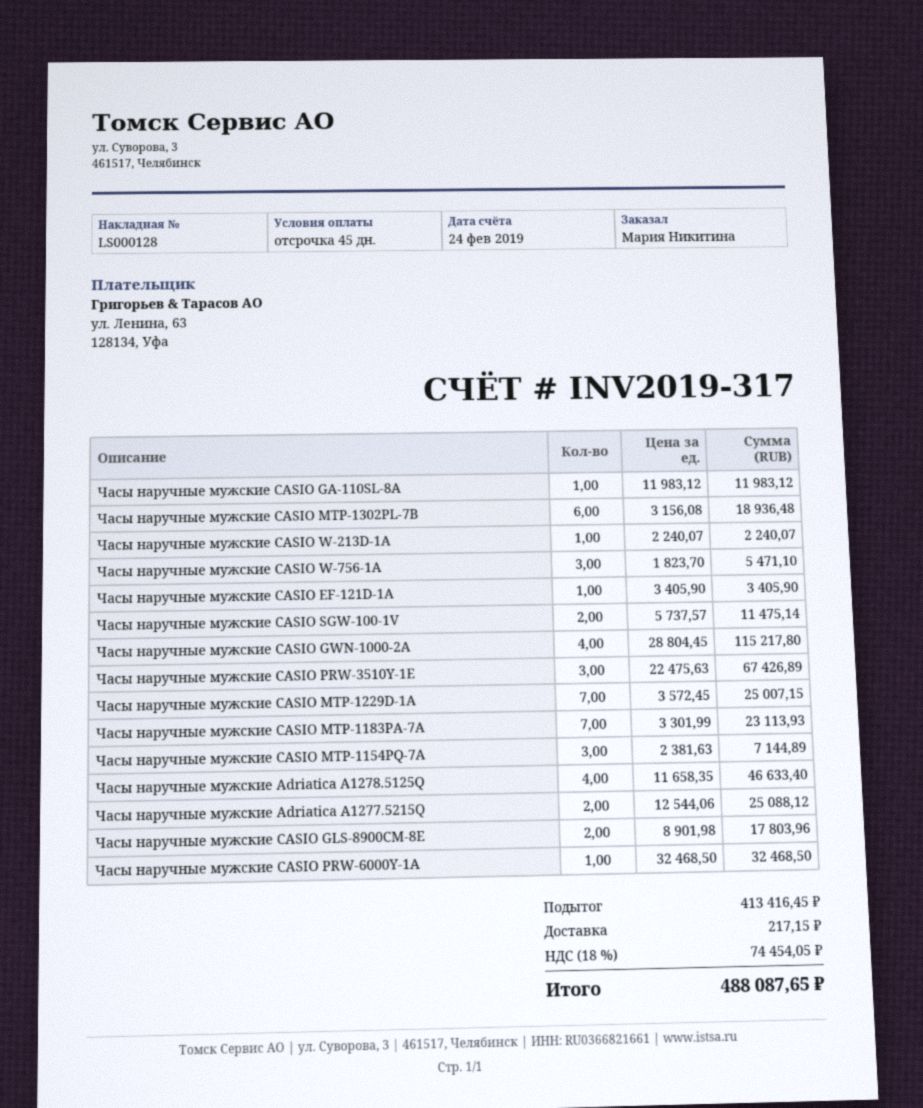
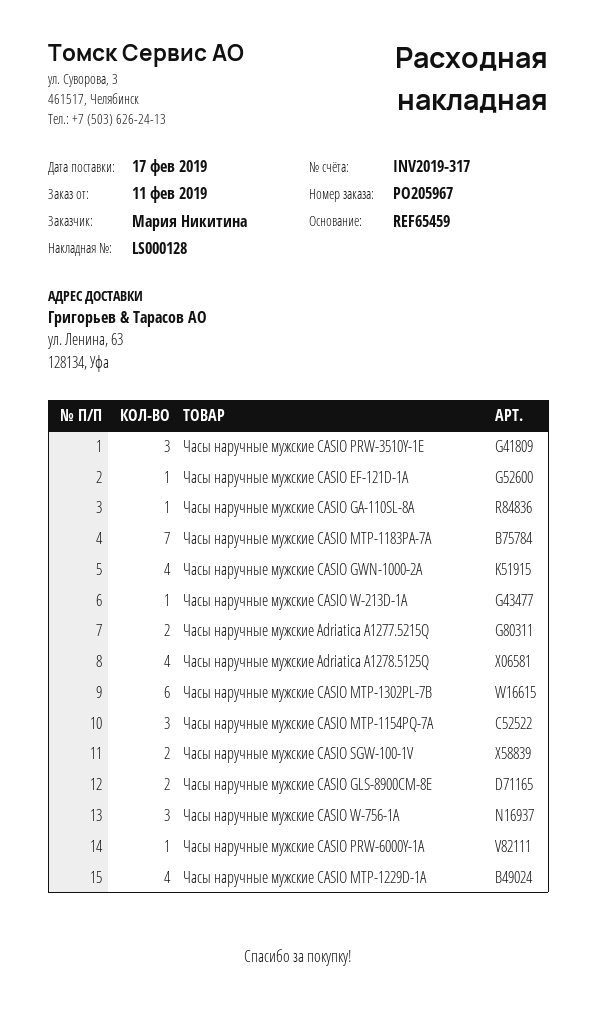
Часы наручные мужские CASIO MTP-1229D-1A: 7 -> 4

